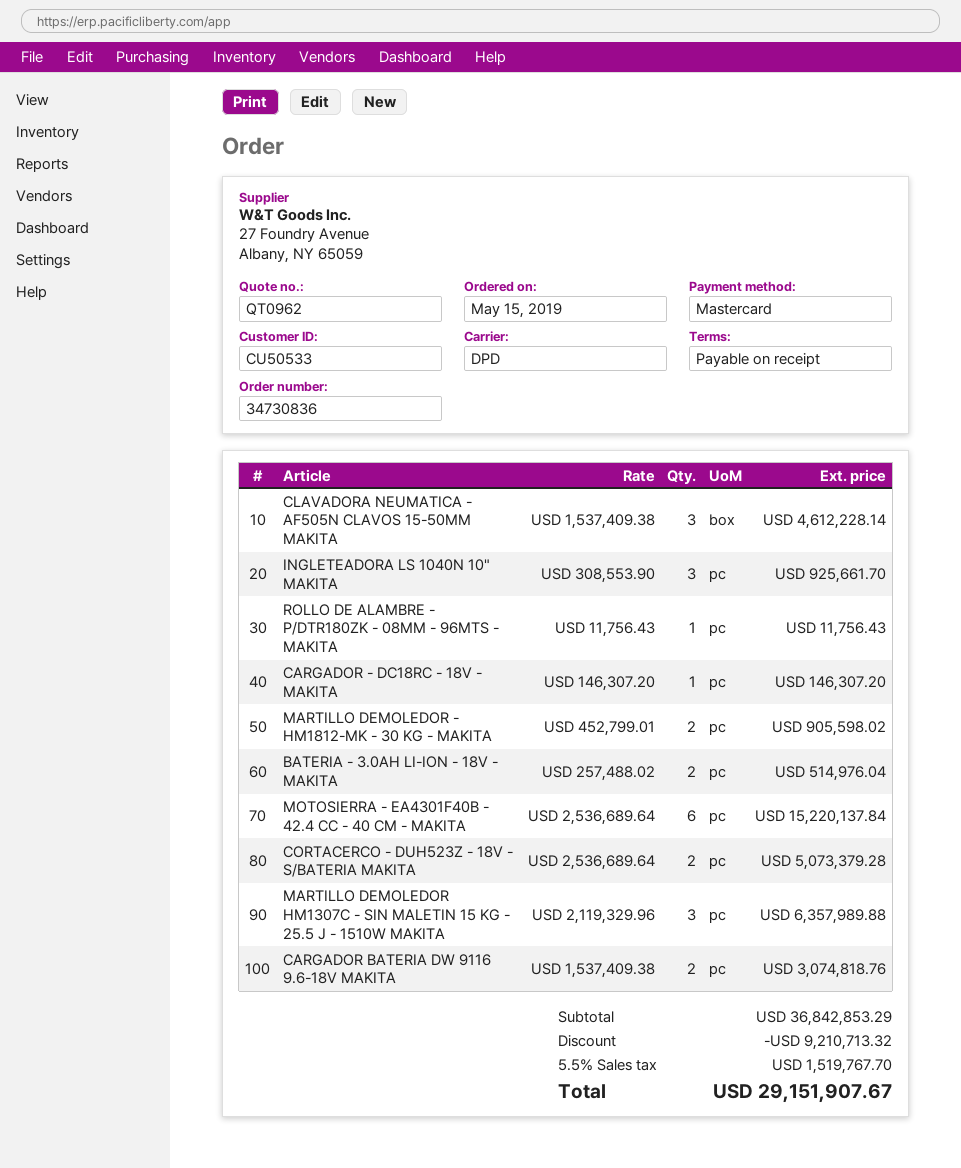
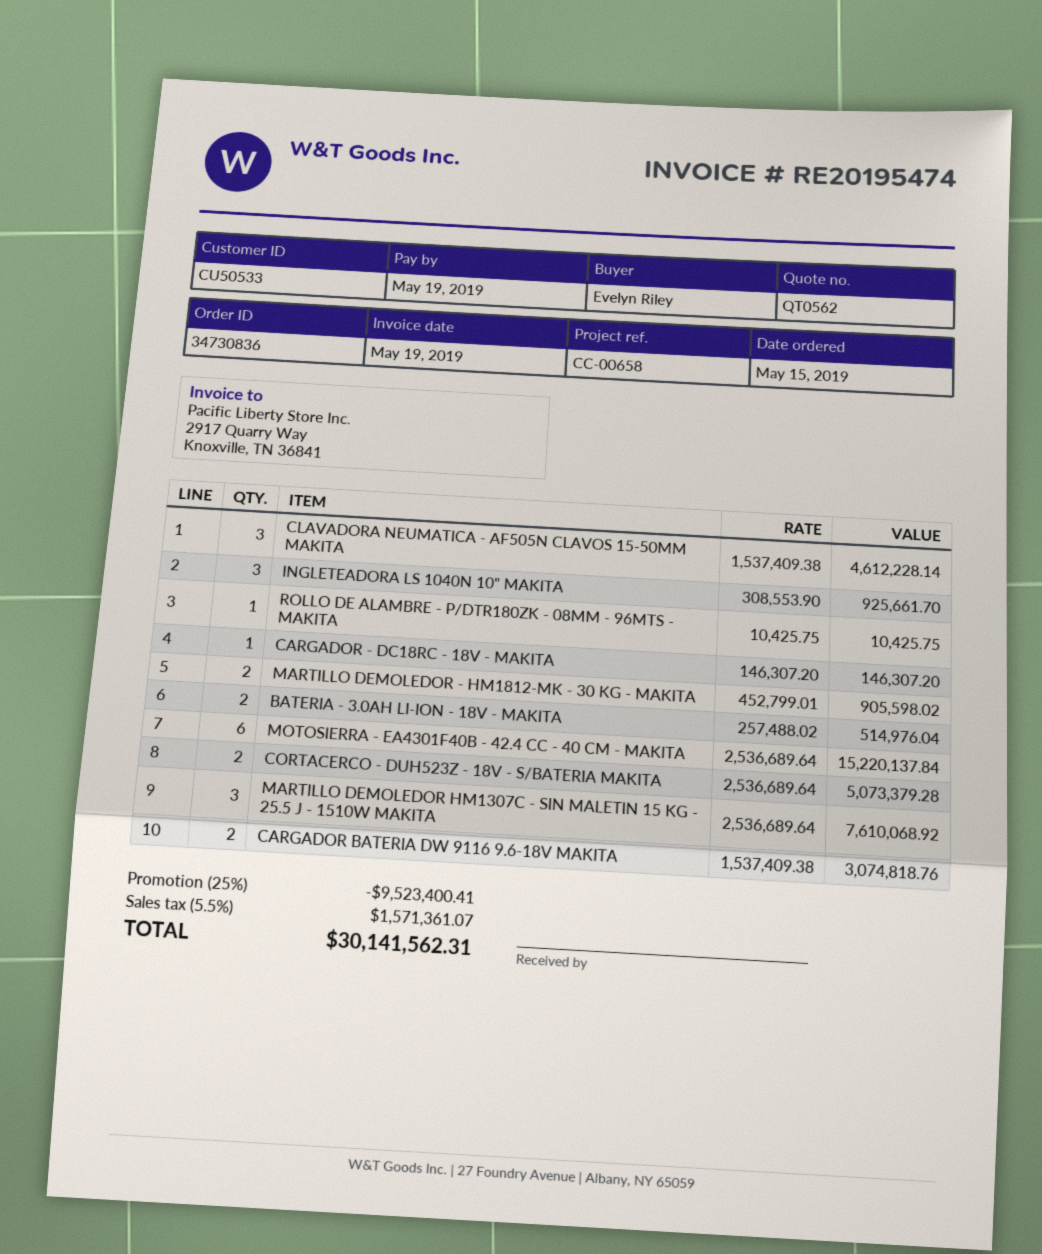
quote number: QT0962 -> QT0562
ROLLO DE ALAMBRE - P/DTR180ZK - 08MM - 96MTS - MAKITA: 1 x 11756.43 = 11756.43 -> 1 x 10425.75 = 10425.75
MARTILLO DEMOLEDOR HM1307C - SIN MALETIN 15 KG - 25.5 J - 1510W MAKITA: 3 x 2119329.96 = 6357989.88 -> 3 x 2536689.64 = 7610068.92
discount: 9210713.32 -> 9523400.41
tax: 5.5% = 1519767.70 -> 5.5% = 1571361.07
total: 29151907.67 -> 30141562.31

